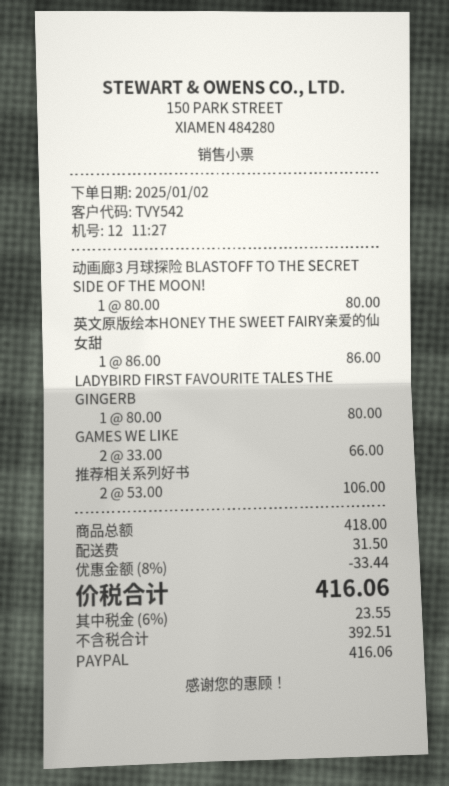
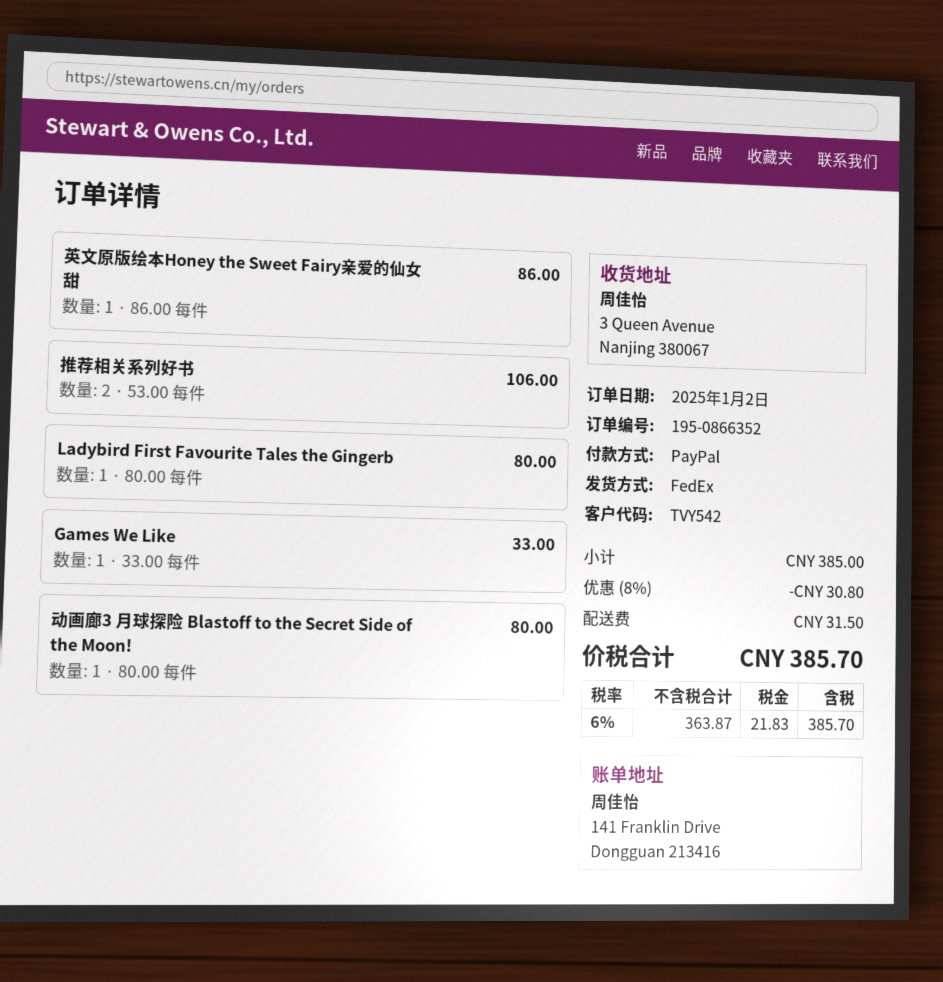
GAMES WE LIKE: 2 x 33.00 = 66.00 -> 1 x 33.00 = 33.00
subtotal: 418.00 -> 385.00
discount: 8% = 33.44 -> 8% = 30.80
net: 392.51 -> 363.87
tax: 6% = 23.55 -> 6% = 21.83
total: 416.06 -> 385.70

